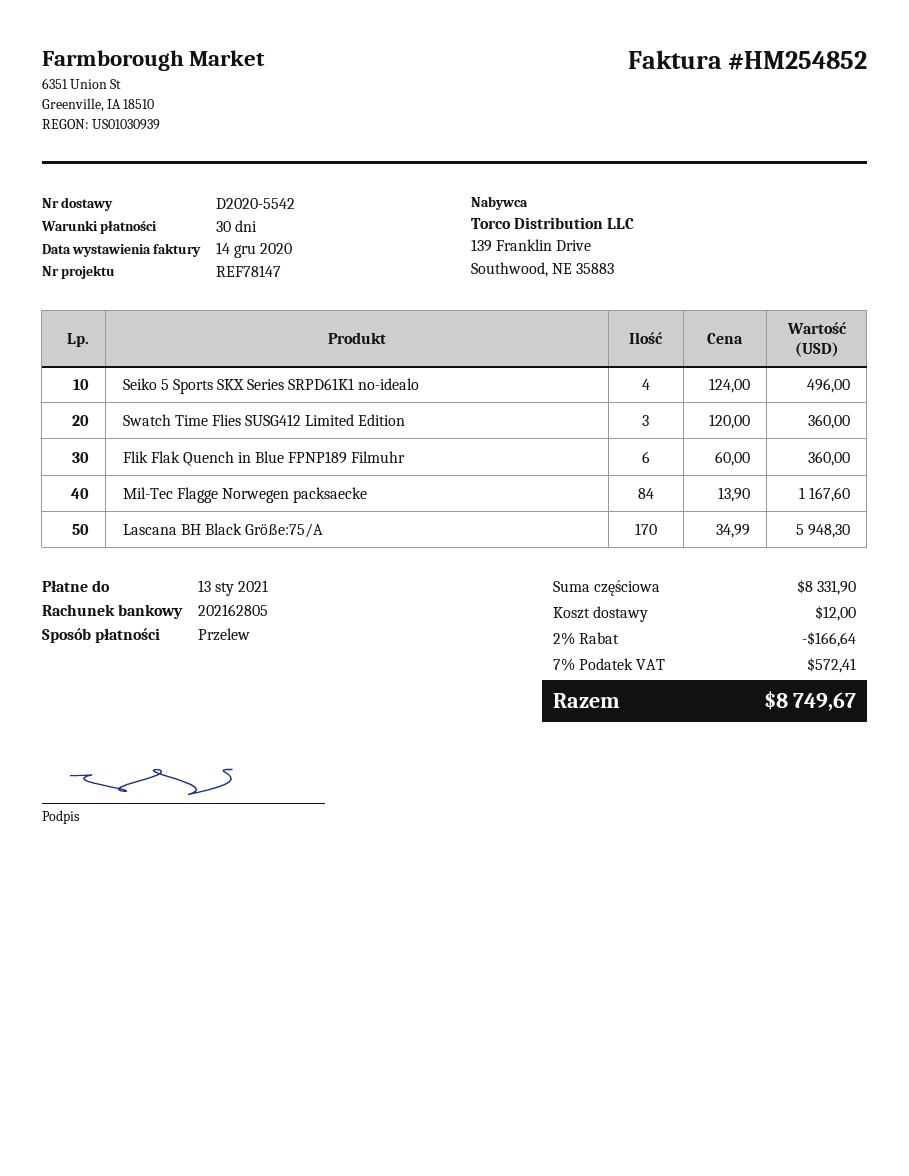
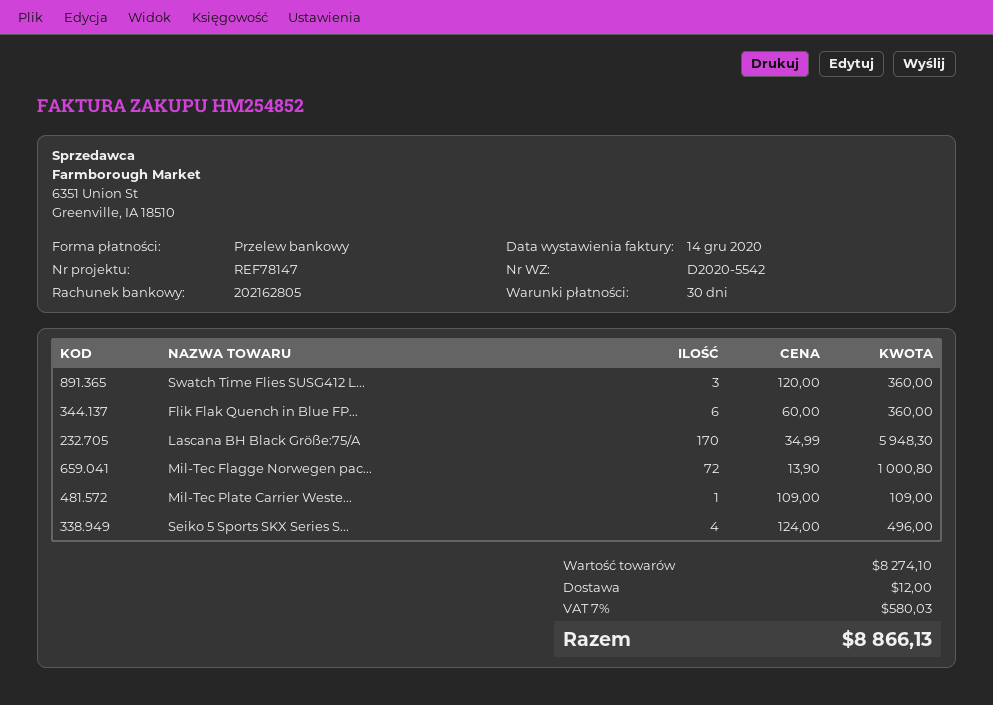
Mil-Tec Flagge Norwegen packsaecke: 84 x 13.90 = 1167.60 -> 72 x 13.90 = 1000.80
Mil-Tec Plate Carrier Weste...: none -> 1 x 109.00 = 109.00
subtotal: 8331.90 -> 8274.10
discount: 2% = 166.64 -> none
tax: 7% = 572.41 -> 7% = 580.03
total: 8749.67 -> 8866.13

